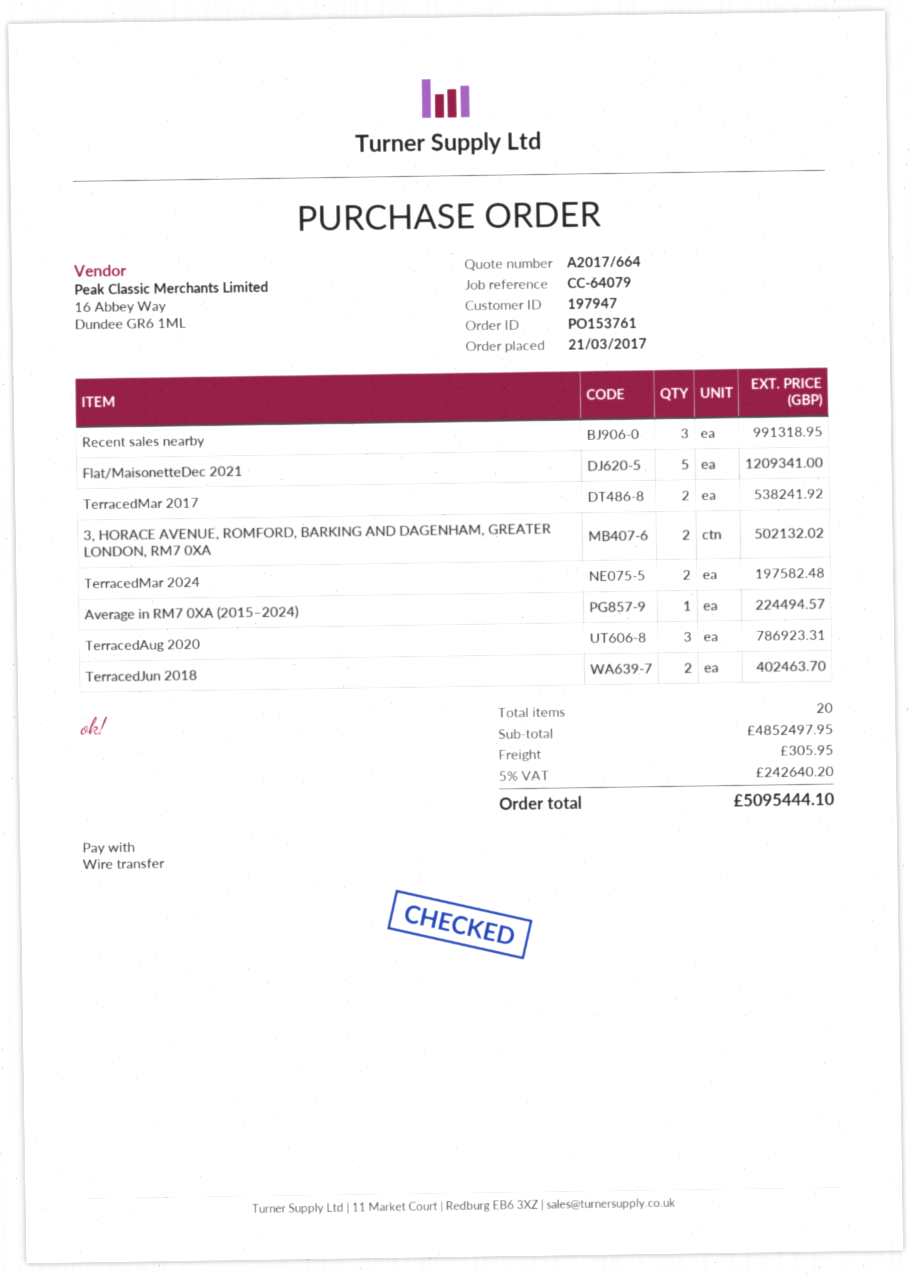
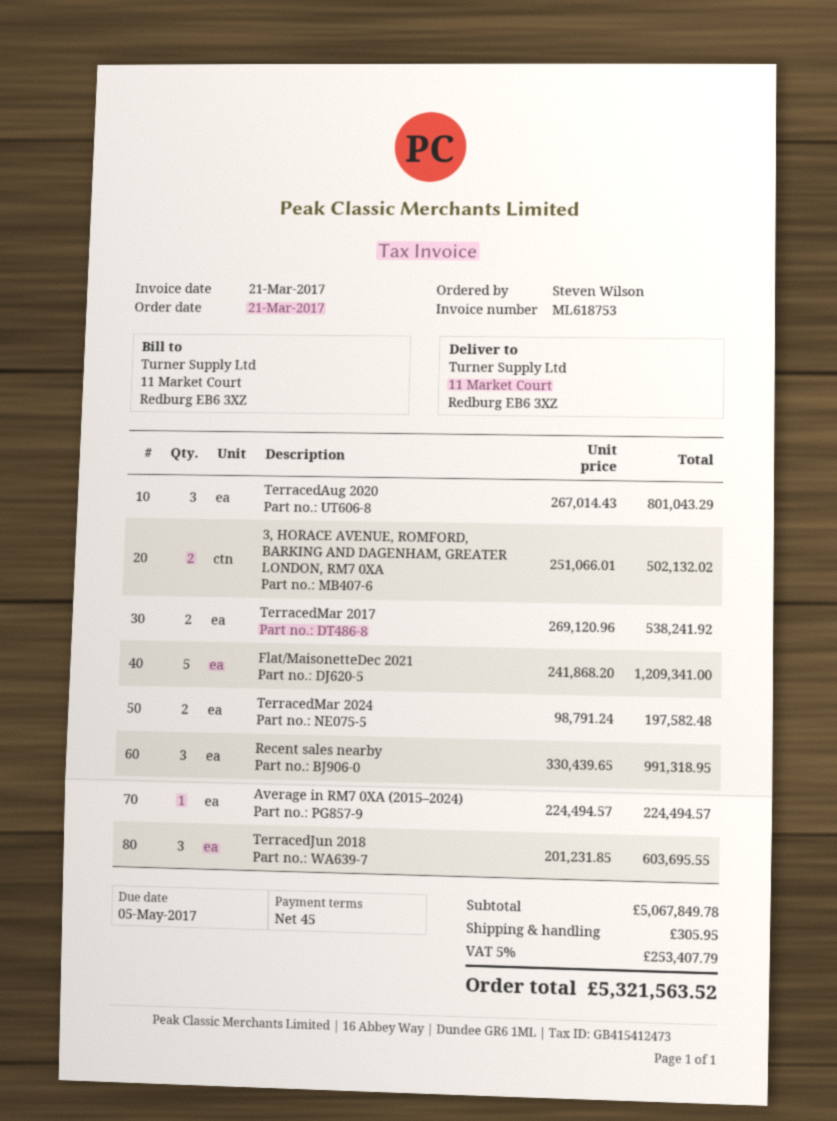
TerracedAug 2020: 3 for 786923.31 -> 3 for 801043.29
TerracedJun 2018: 2 for 402463.70 -> 3 for 603695.55
subtotal: 4852497.95 -> 5067849.78
tax: 5% = 242640.20 -> 5% = 253407.79
total: 5095444.10 -> 5321563.52

